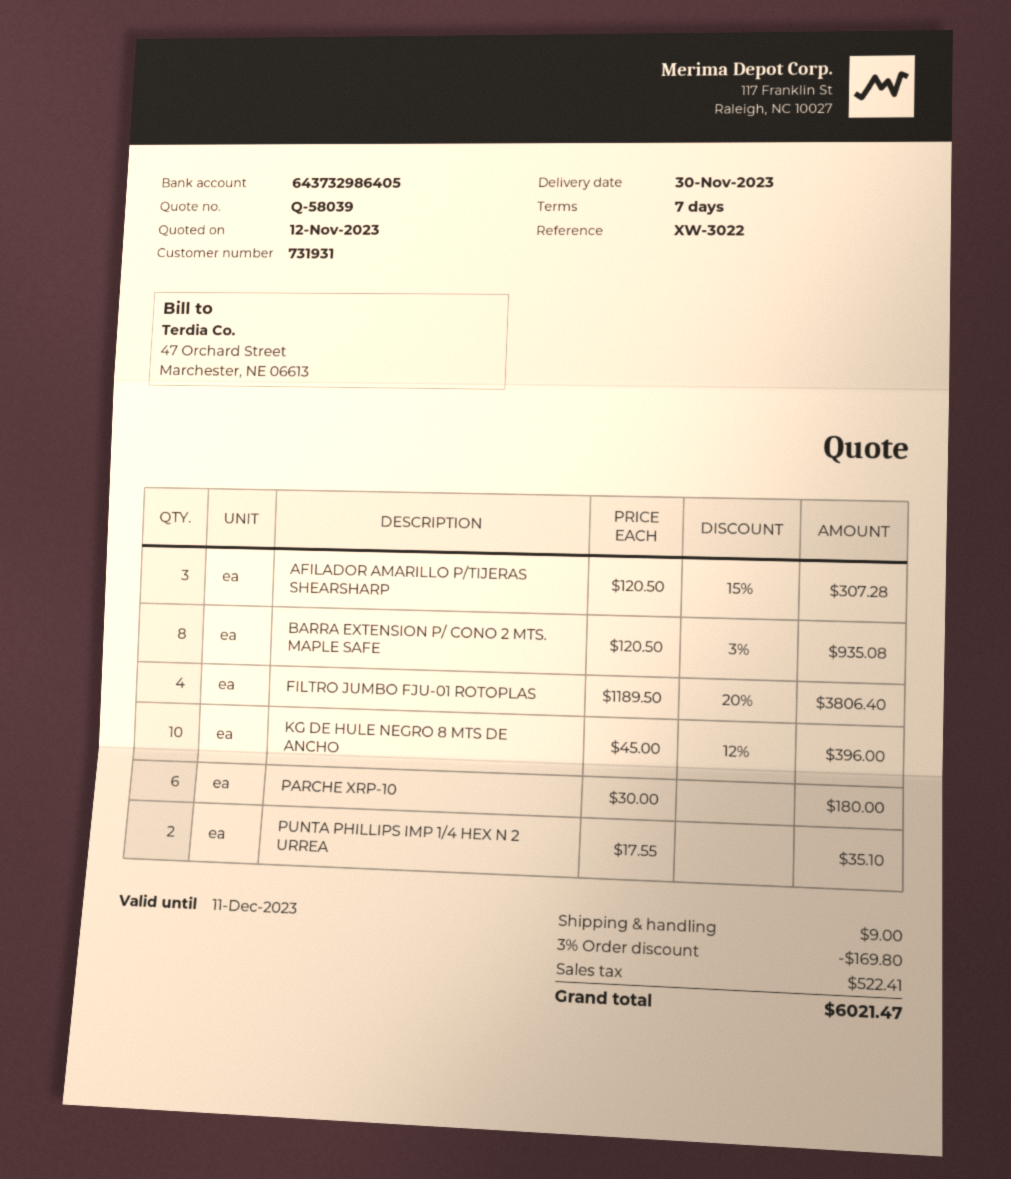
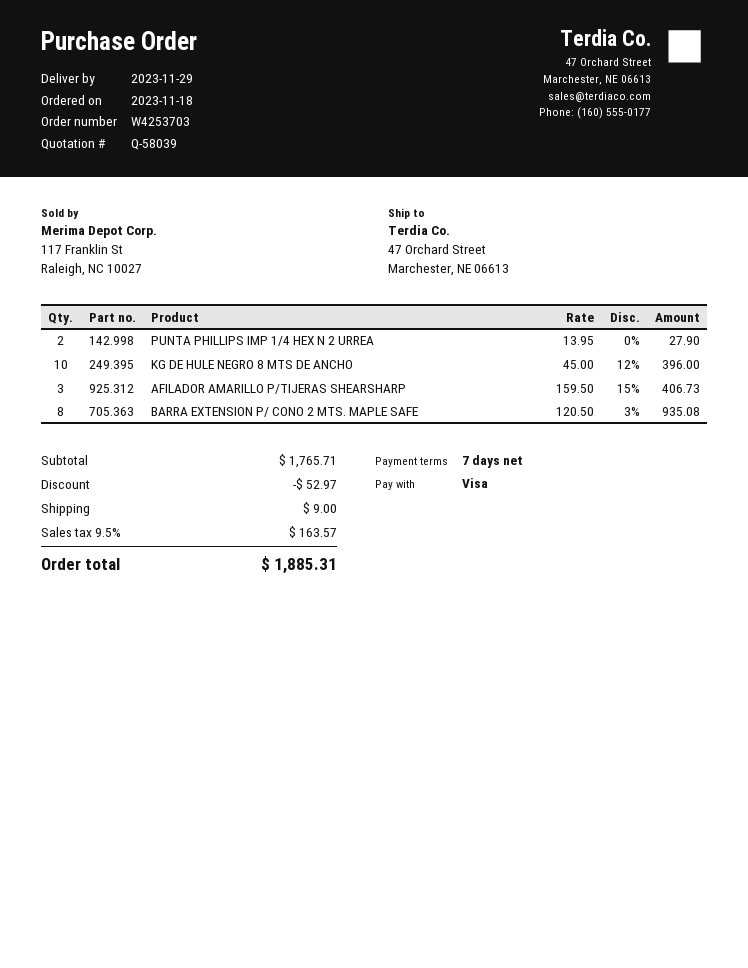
delivery date: 2023-11-30 -> 2023-11-29
AFILADOR AMARILLO P/TIJERAS SHEARSHARP: 3 x 120.50 - 15% = 307.28 -> 3 x 159.50 - 15% = 406.73
FILTRO JUMBO FJU-01 ROTOPLAS: 4 x 1189.50 - 20% = 3806.40 -> none
PARCHE XRP-10: 6 x 30.00 = 180.00 -> none
PUNTA PHILLIPS IMP 1/4 HEX N 2 URREA: 2 x 17.55 = 35.10 -> 2 x 13.95 = 27.90
discount: 169.80 -> 52.97
tax: 522.41 -> 163.57
total: 6021.47 -> 1885.31

